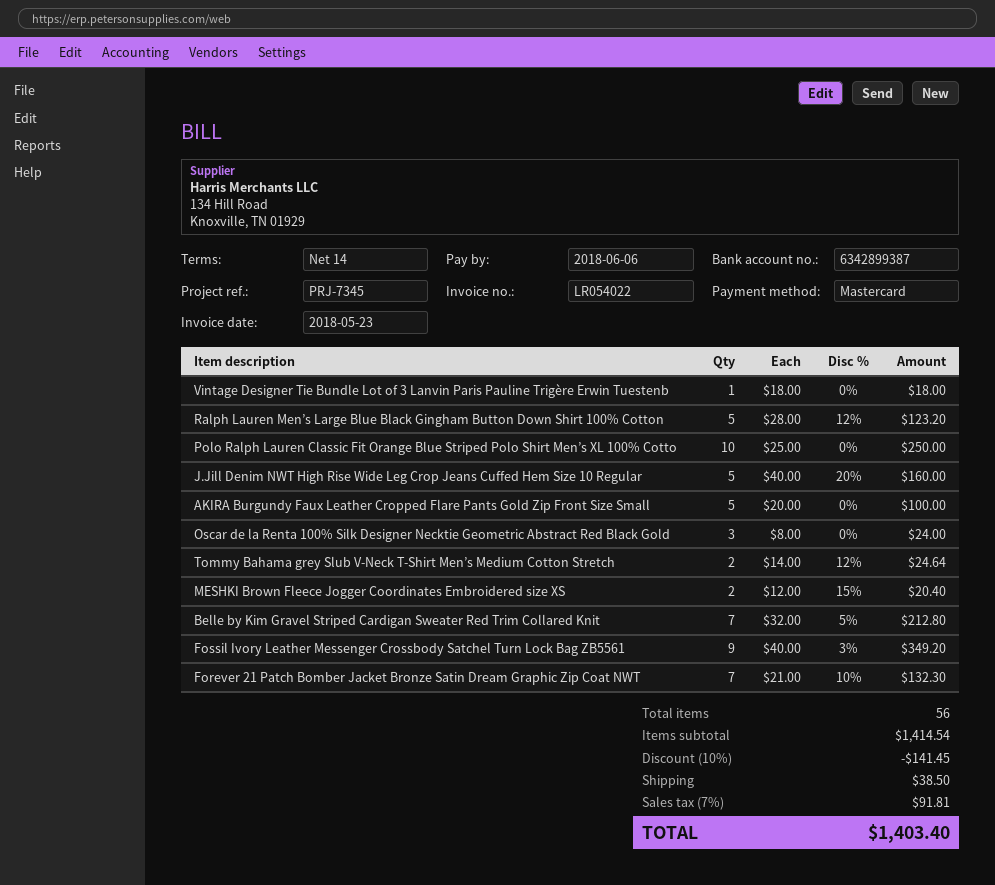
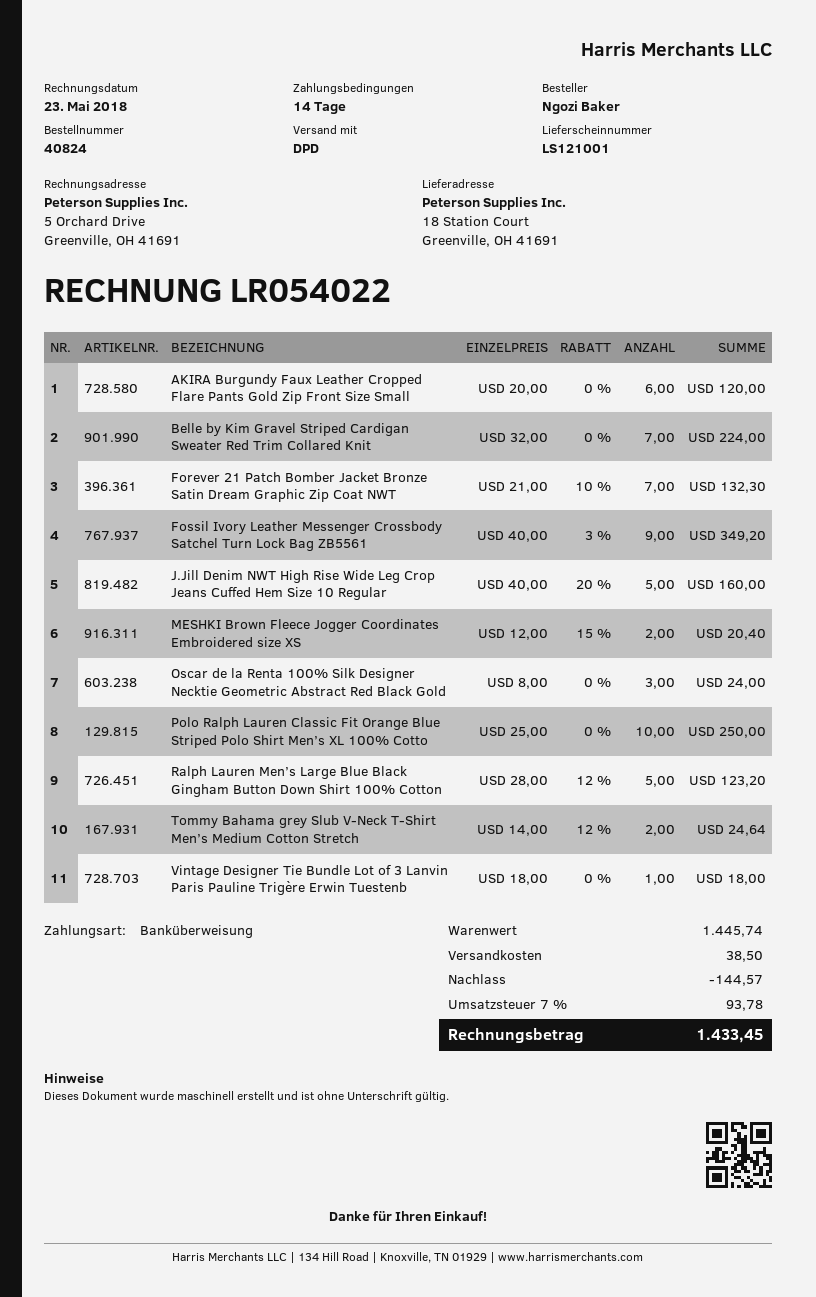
payment method: Mastercard -> bank transfer
AKIRA Burgundy Faux Leather Cropped Flare Pants Gold Zip Front Size Small: 5 x 20.00 = 100.00 -> 6 x 20.00 = 120.00
Belle by Kim Gravel Striped Cardigan Sweater Red Trim Collared Knit: 7 x 32.00 - 5% = 212.80 -> 7 x 32.00 = 224.00
subtotal: 1414.54 -> 1445.74
discount: 141.45 -> 144.57
tax: 7% = 91.81 -> 7% = 93.78
total: 1403.40 -> 1433.45

